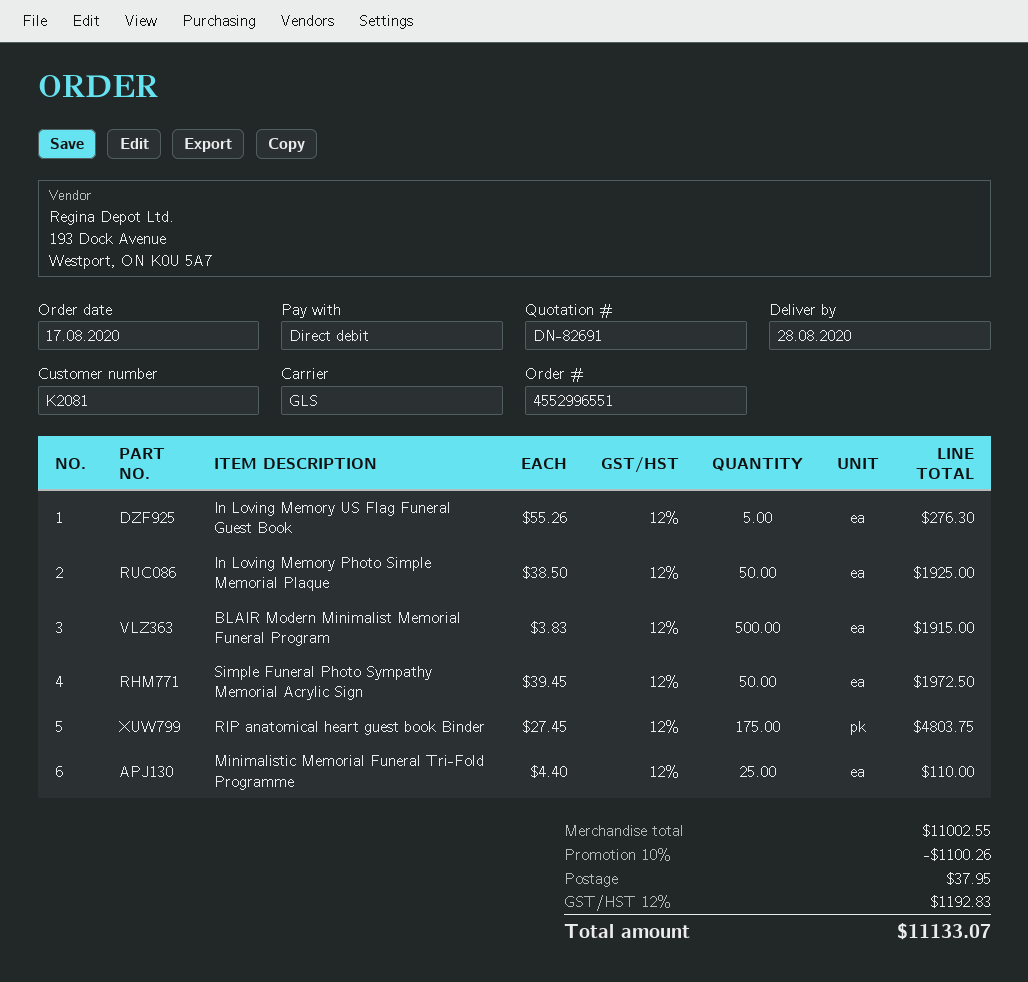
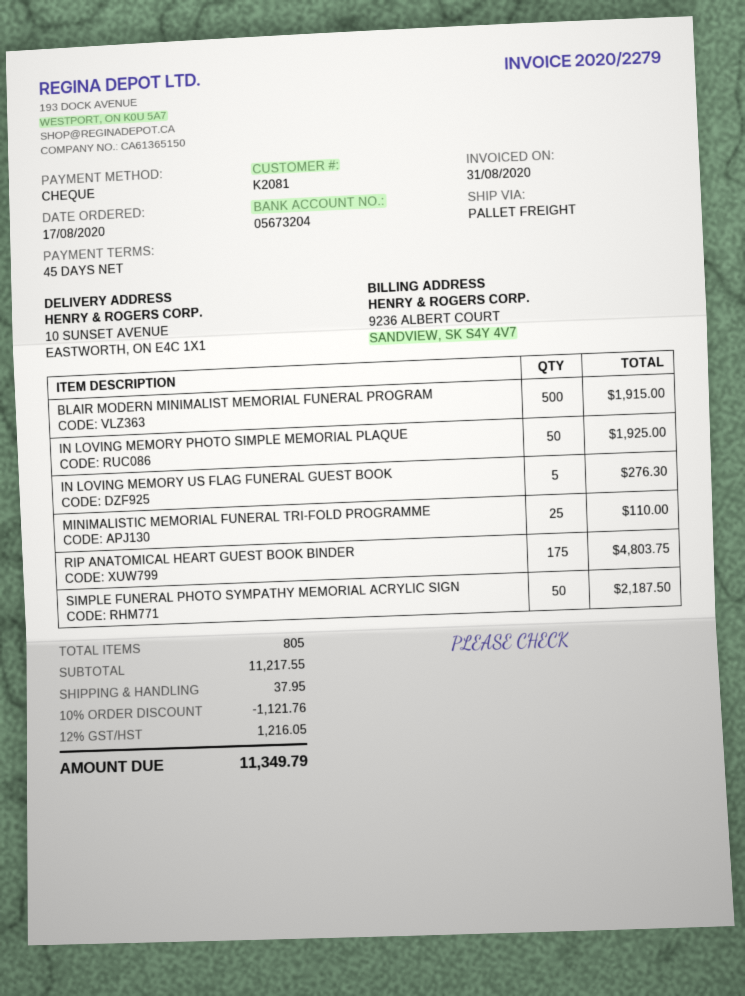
payment method: direct debit -> cheque
shipping method: GLS -> pallet freight
Simple Funeral Photo Sympathy Memorial Acrylic Sign: 50 for 1972.50 -> 50 for 2187.50
subtotal: 11002.55 -> 11217.55
discount: 10% = 1100.26 -> 10% = 1121.76
tax: 12% = 1192.83 -> 12% = 1216.05
total: 11133.07 -> 11349.79

